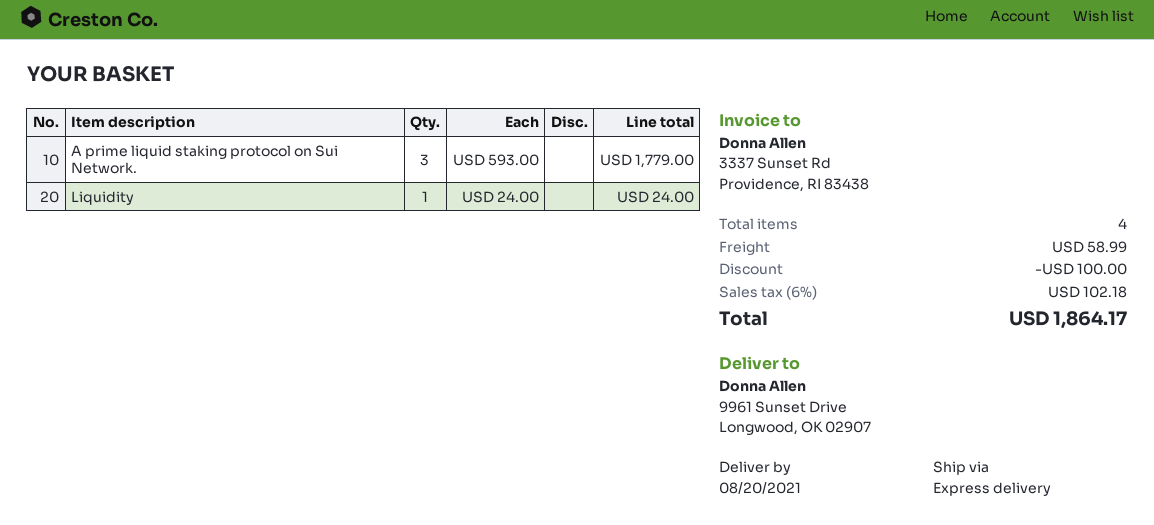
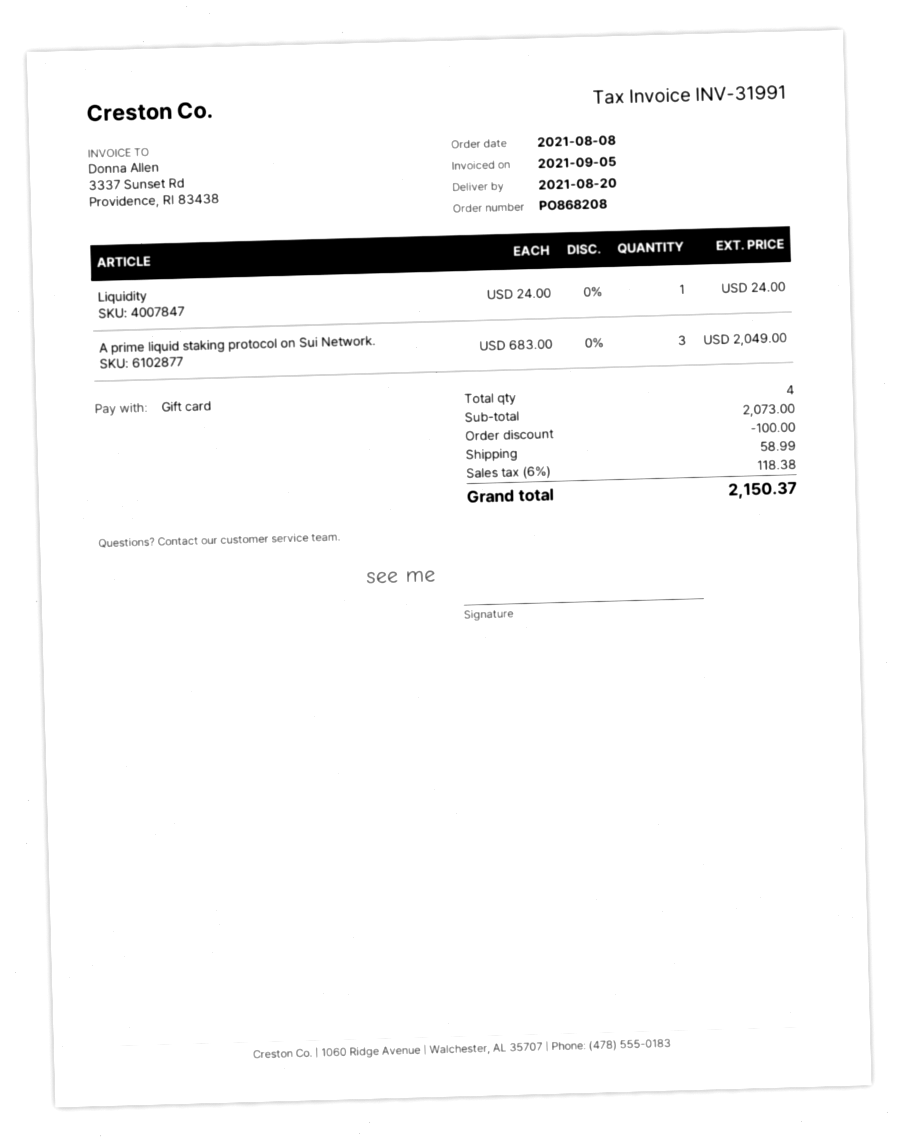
A prime liquid staking protocol on Sui Network.: 3 x 593.00 = 1779.00 -> 3 x 683.00 = 2049.00
tax: 6% = 102.18 -> 6% = 118.38
total: 1864.17 -> 2150.37

